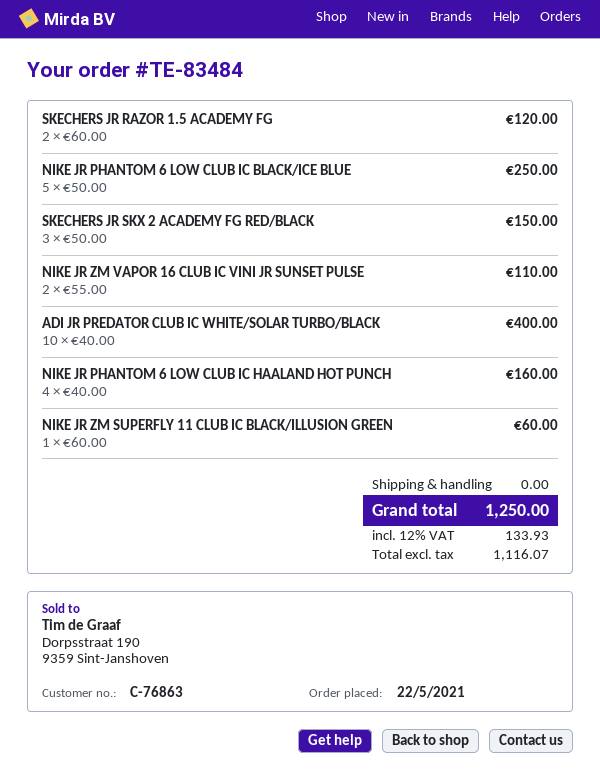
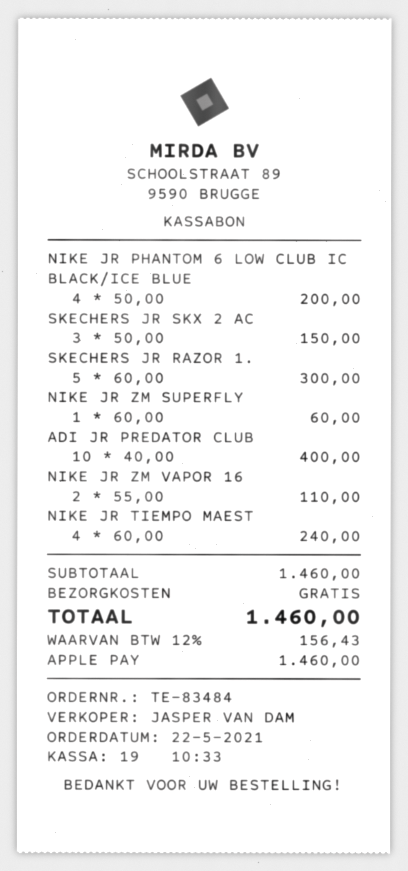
SKECHERS JR RAZOR 1.5 ACADEMY FG: 2 x 60.00 = 120.00 -> 5 x 60.00 = 300.00
NIKE JR PHANTOM 6 LOW CLUB IC BLACK/ICE BLUE: 5 x 50.00 = 250.00 -> 4 x 50.00 = 200.00
NIKE JR PHANTOM 6 LOW CLUB IC HAALAND HOT PUNCH: 4 x 40.00 = 160.00 -> none
NIKE JR TIEMPO MAEST: none -> 4 x 60.00 = 240.00
tax: 12% = 133.93 -> 12% = 156.43
total: 1250.00 -> 1460.00

